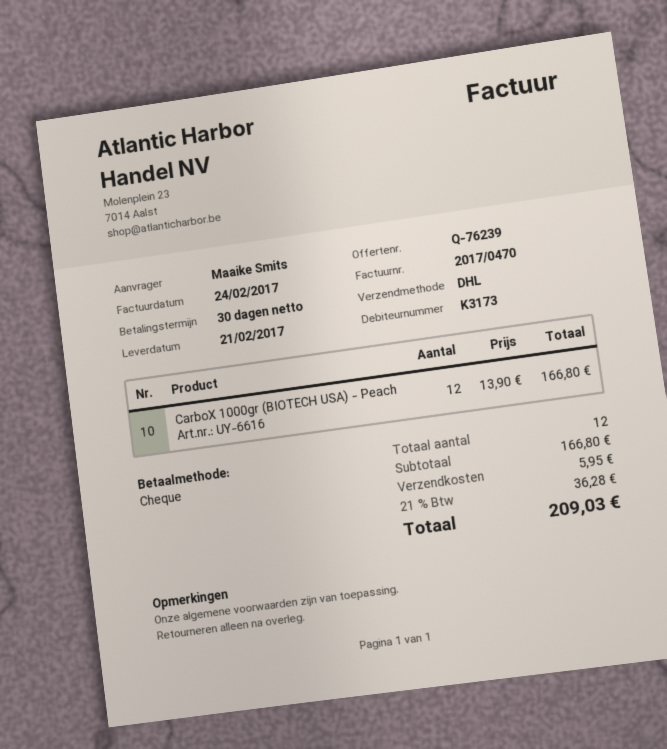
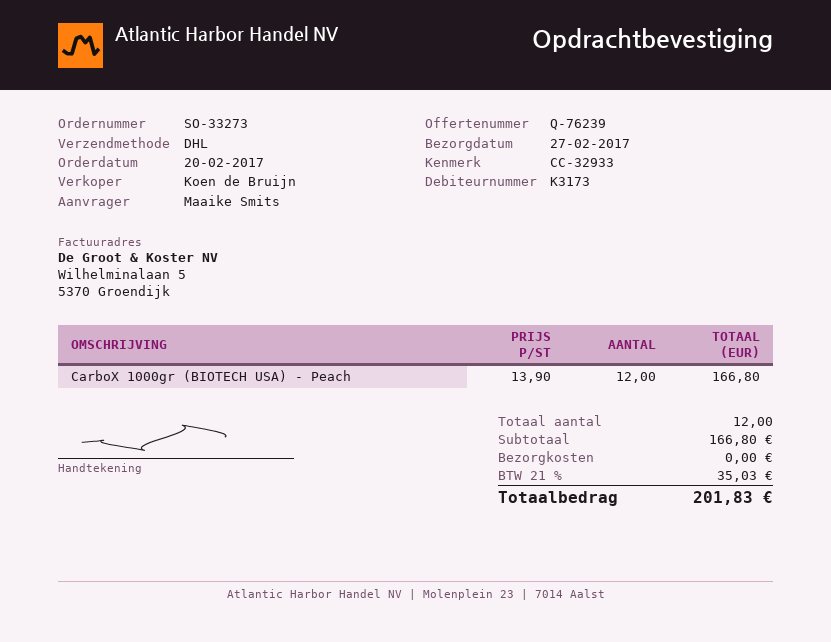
delivery date: 2017-02-21 -> 2017-02-27
shipping: 5.95 -> 0.00
tax: 21% = 36.28 -> 21% = 35.03
total: 209.03 -> 201.83

